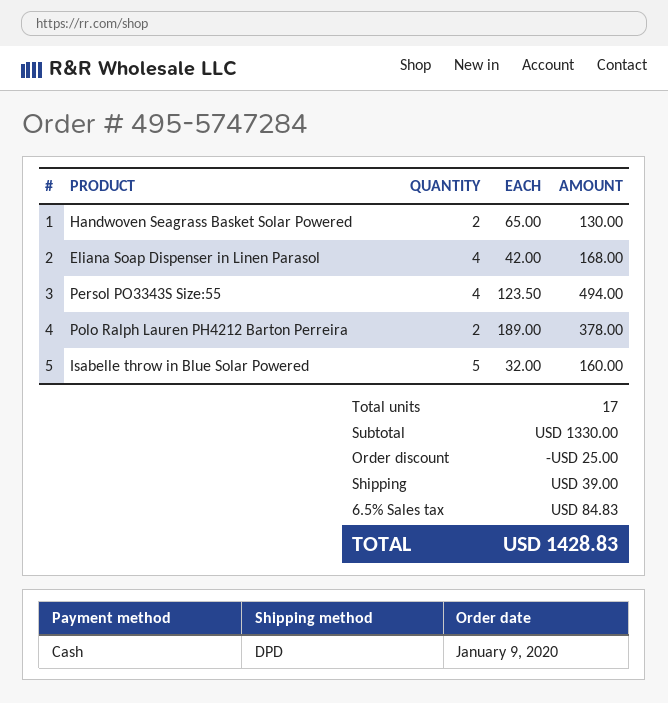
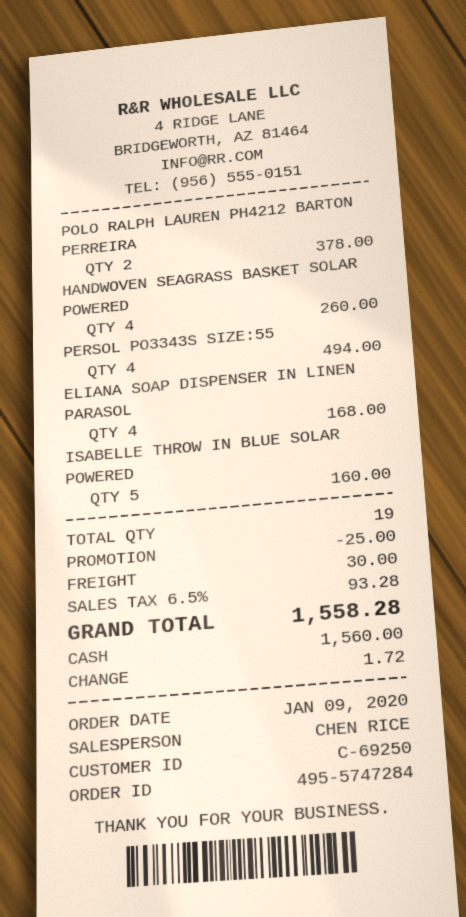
Handwoven Seagrass Basket Solar Powered: 2 for 130.00 -> 4 for 260.00
total quantity: 17 -> 19
shipping: 39.00 -> 30.00
tax: 6.5% = 84.83 -> 6.5% = 93.28
total: 1428.83 -> 1558.28

